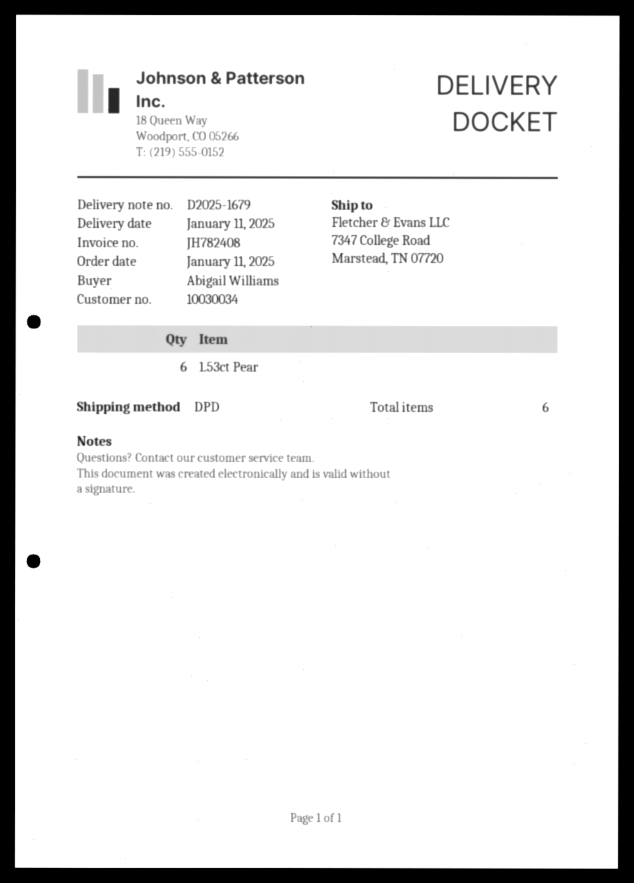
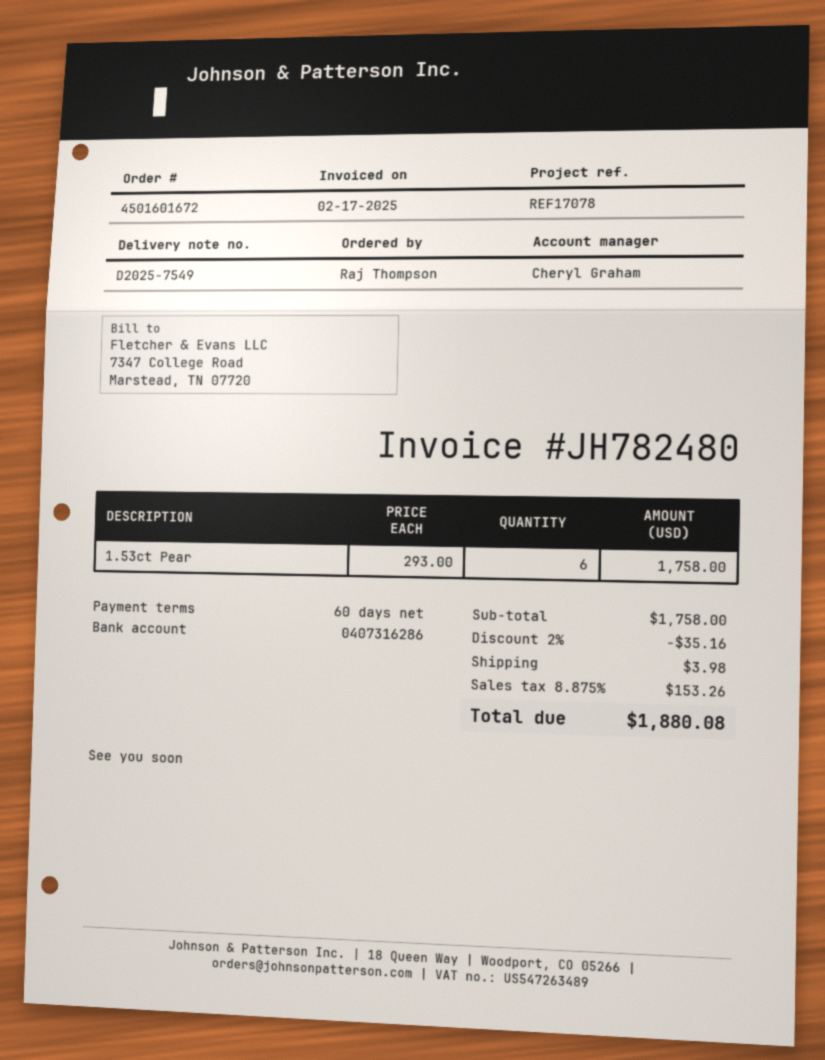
delivery note number: D2025-1679 -> D2025-7549
invoice number: JH782408 -> JH782480
ordered by: Abigail Williams -> Raj Thompson

